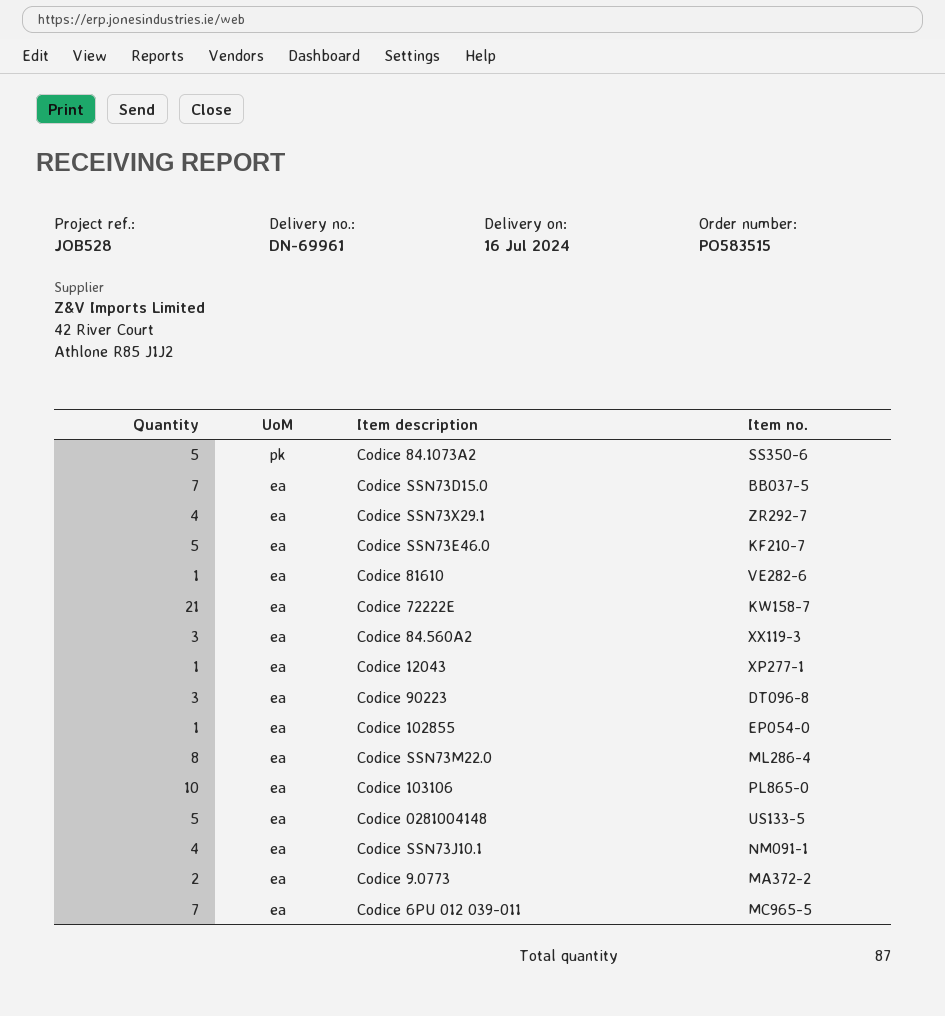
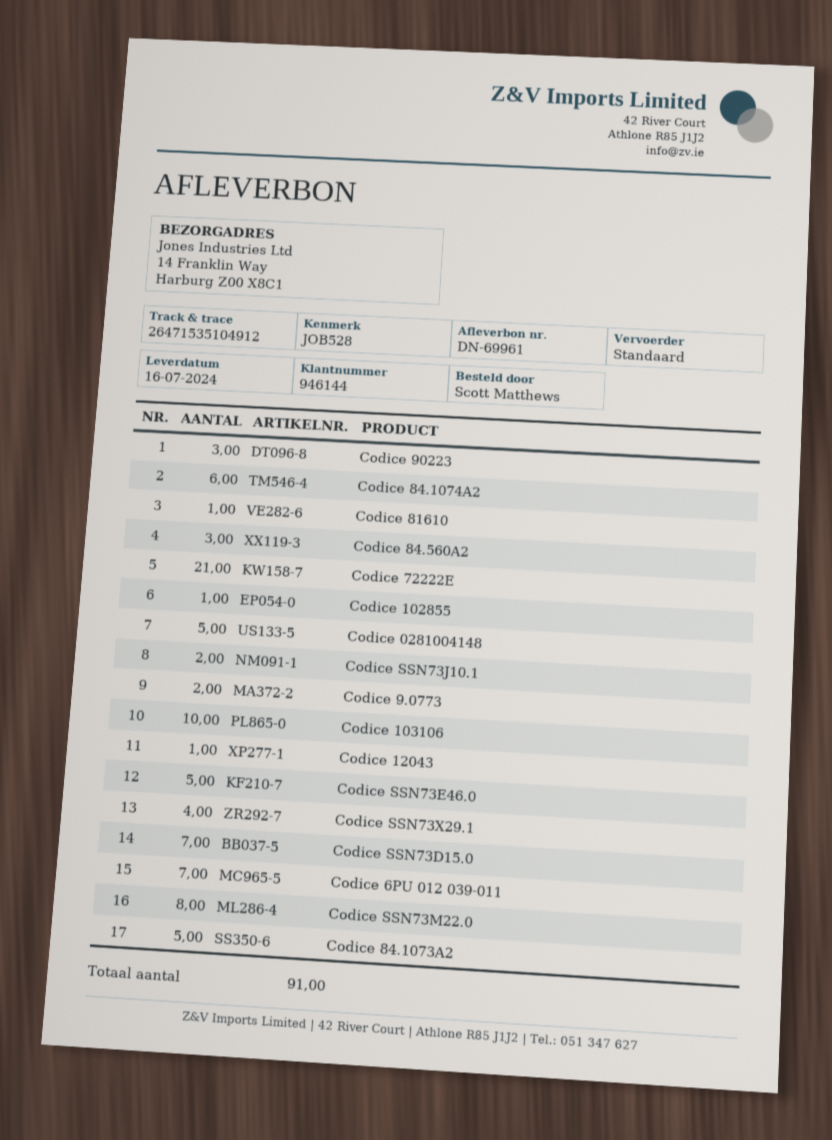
Codice SSN73J10.1: 4 -> 2
Codice 84.1074A2: none -> 6
total quantity: 87 -> 91

